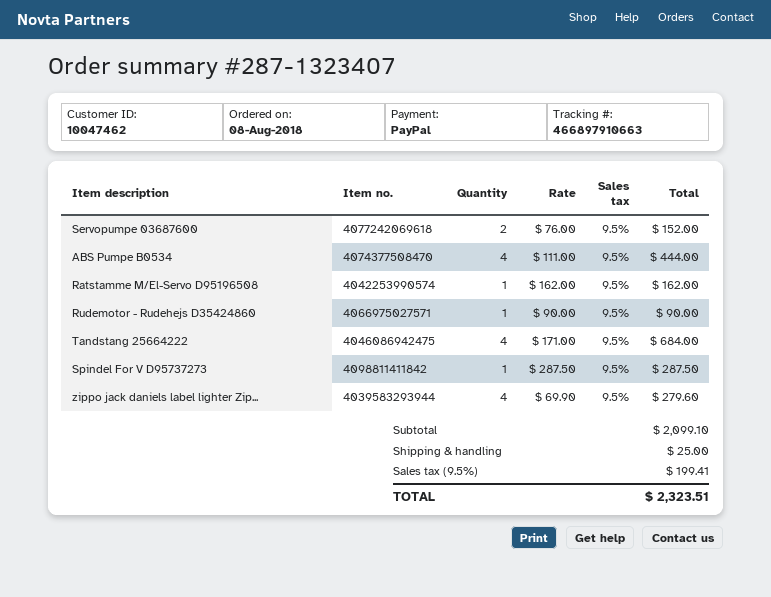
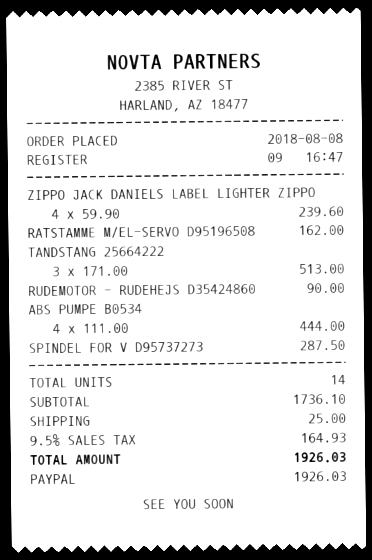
Servopumpe 03687600: 2 x 76.00 = 152.00 -> none
Tandstang 25664222: 4 x 171.00 = 684.00 -> 3 x 171.00 = 513.00
zippo jack daniels label lighter Zip...: 4 x 69.90 = 279.60 -> 4 x 59.90 = 239.60
subtotal: 2099.10 -> 1736.10
tax: 9.5% = 199.41 -> 9.5% = 164.93
total: 2323.51 -> 1926.03

